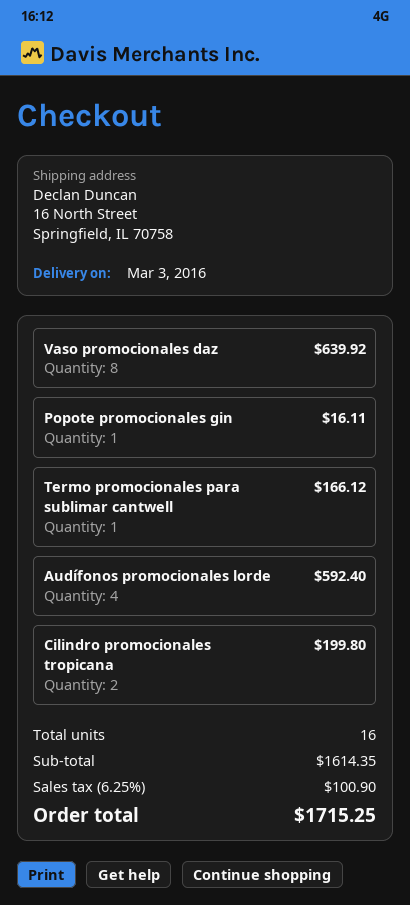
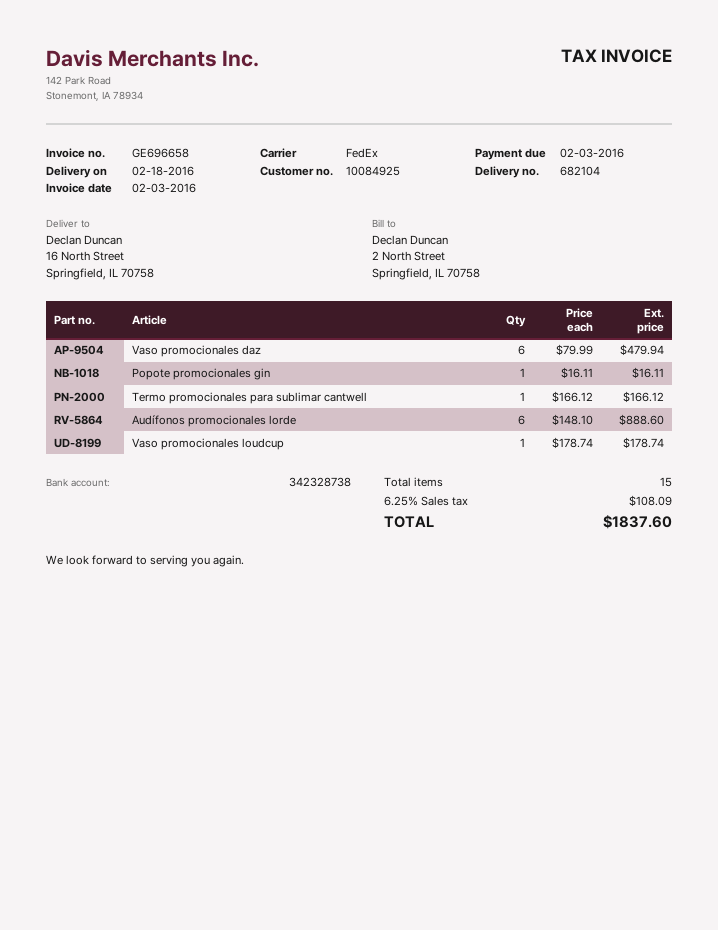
delivery date: 2016-03-03 -> 2016-02-18
Vaso promocionales daz: 8 for 639.92 -> 6 for 479.94
Audífonos promocionales lorde: 4 for 592.40 -> 6 for 888.60
Cilindro promocionales tropicana: 2 for 199.80 -> none
Vaso promocionales loudcup: none -> 1 for 178.74
total quantity: 16 -> 15
tax: 6.25% = 100.90 -> 6.25% = 108.09
total: 1715.25 -> 1837.60

